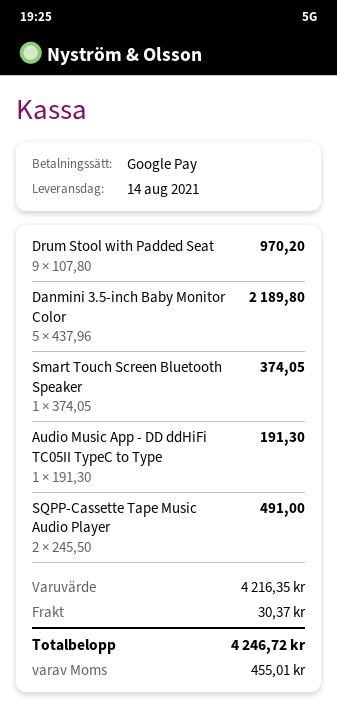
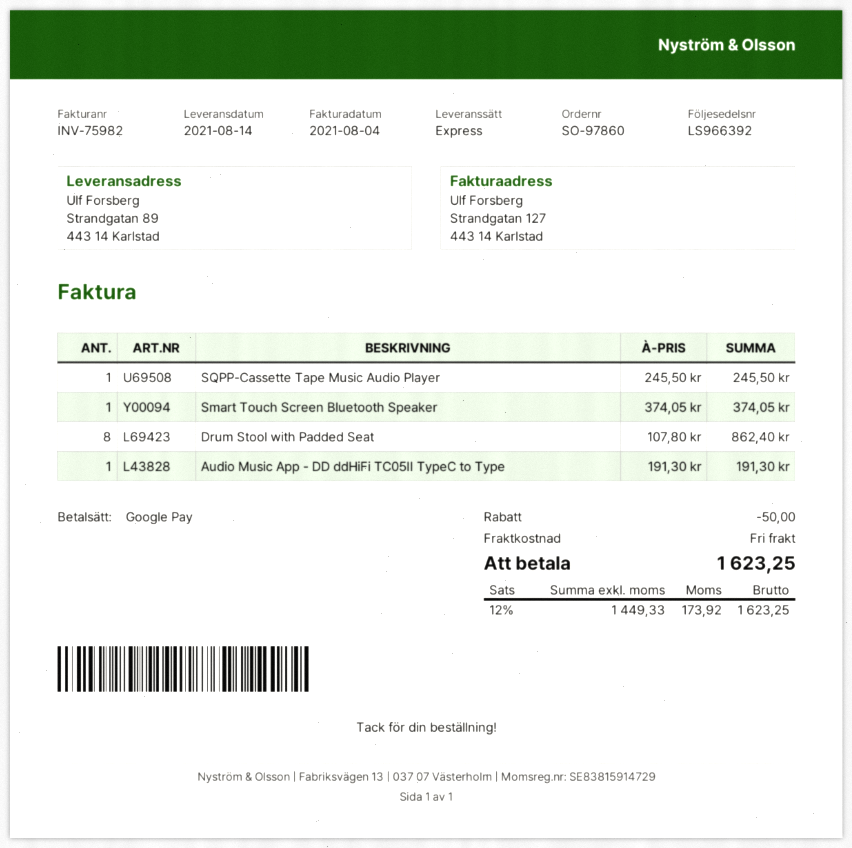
Drum Stool with Padded Seat: 9 x 107.80 = 970.20 -> 8 x 107.80 = 862.40
Danmini 3.5-inch Baby Monitor Color: 5 x 437.96 = 2189.80 -> none
SQPP-Cassette Tape Music Audio Player: 2 x 245.50 = 491.00 -> 1 x 245.50 = 245.50
discount: none -> 50.00
shipping: 30.37 -> 0.00
tax: 455.01 -> 173.92
total: 4246.72 -> 1623.25

